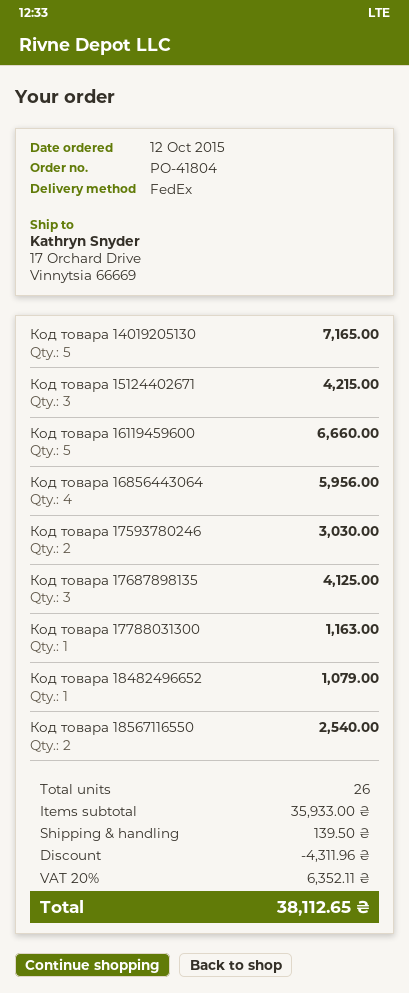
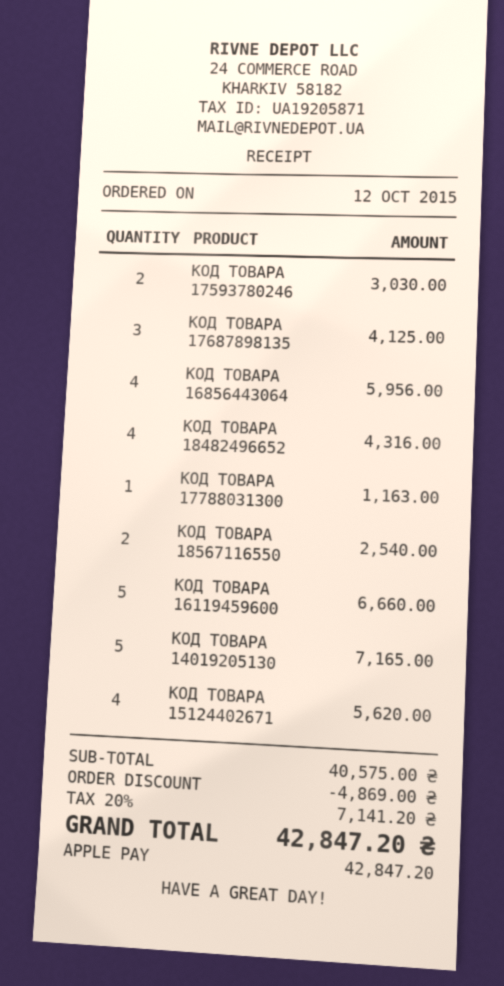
Код товара 15124402671: 3 for 4215.00 -> 4 for 5620.00
Код товара 18482496652: 1 for 1079.00 -> 4 for 4316.00
subtotal: 35933.00 -> 40575.00
discount: 4311.96 -> 4869.00
shipping: 139.50 -> none
tax: 20% = 6352.11 -> 20% = 7141.20
total: 38112.65 -> 42847.20

